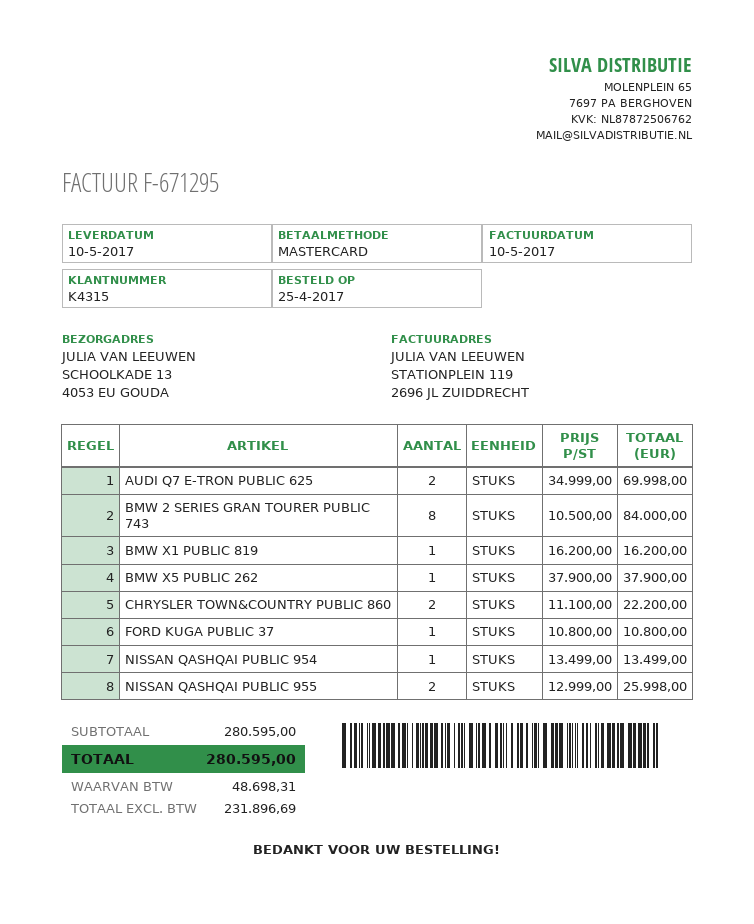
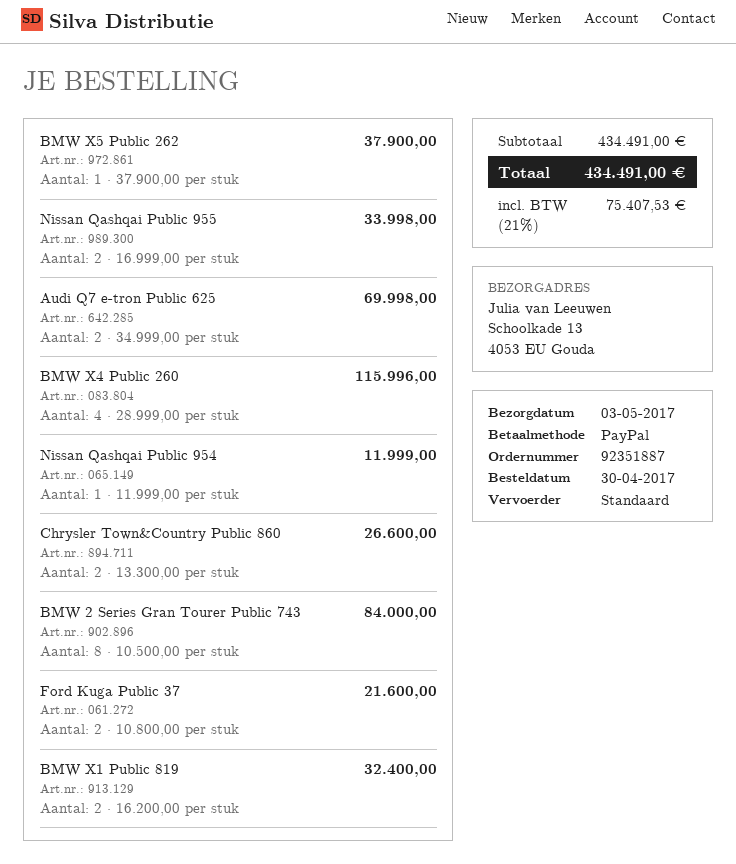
order date: 2017-04-25 -> 2017-04-30
delivery date: 2017-05-10 -> 2017-05-03
payment method: Mastercard -> PayPal
BMW X1 PUBLIC 819: 1 x 16200.00 = 16200.00 -> 2 x 16200.00 = 32400.00
CHRYSLER TOWN&COUNTRY PUBLIC 860: 2 x 11100.00 = 22200.00 -> 2 x 13300.00 = 26600.00
FORD KUGA PUBLIC 37: 1 x 10800.00 = 10800.00 -> 2 x 10800.00 = 21600.00
NISSAN QASHQAI PUBLIC 954: 1 x 13499.00 = 13499.00 -> 1 x 11999.00 = 11999.00
NISSAN QASHQAI PUBLIC 955: 2 x 12999.00 = 25998.00 -> 2 x 16999.00 = 33998.00
BMW X4 Public 260: none -> 4 x 28999.00 = 115996.00
subtotal: 280595.00 -> 434491.00
tax: 48698.31 -> 75407.53
total: 280595.00 -> 434491.00

